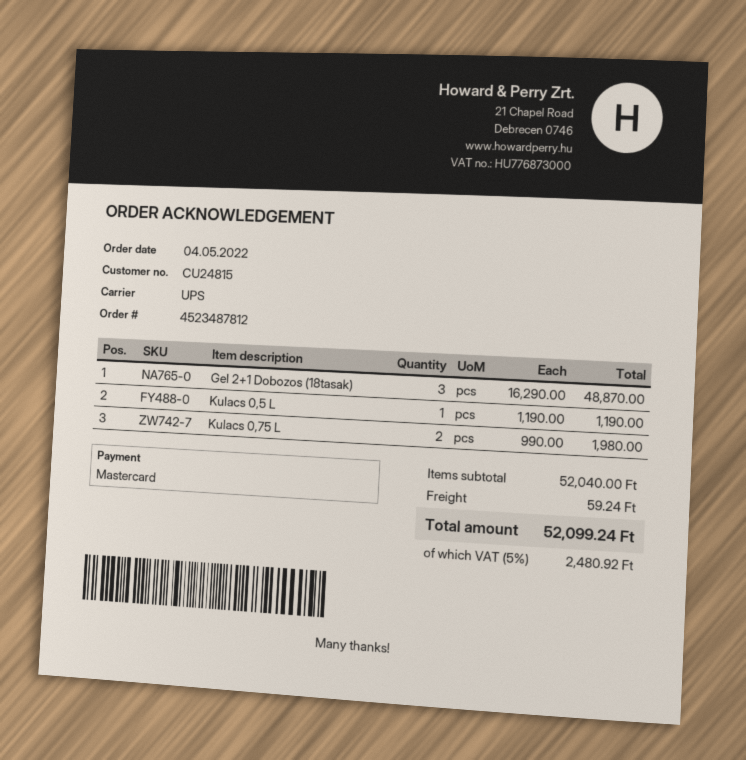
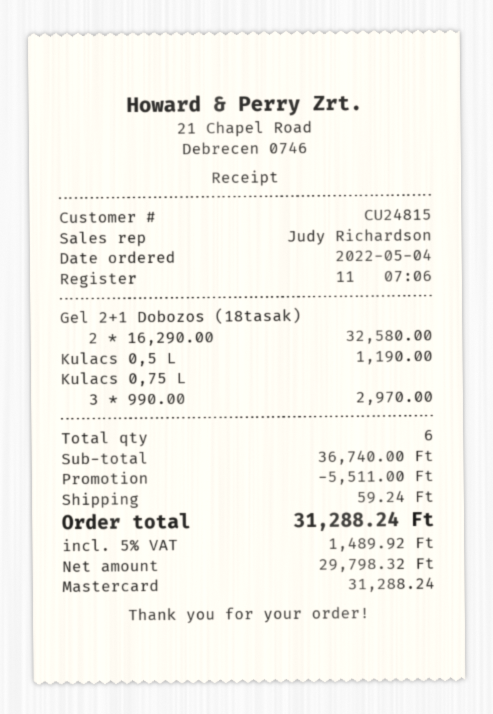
Gel 2+1 Dobozos (18tasak): 3 x 16290.00 = 48870.00 -> 2 x 16290.00 = 32580.00
Kulacs 0,75 L: 2 x 990.00 = 1980.00 -> 3 x 990.00 = 2970.00
subtotal: 52040.00 -> 36740.00
discount: none -> 5511.00
tax: 5% = 2480.92 -> 5% = 1489.92
total: 52099.24 -> 31288.24

